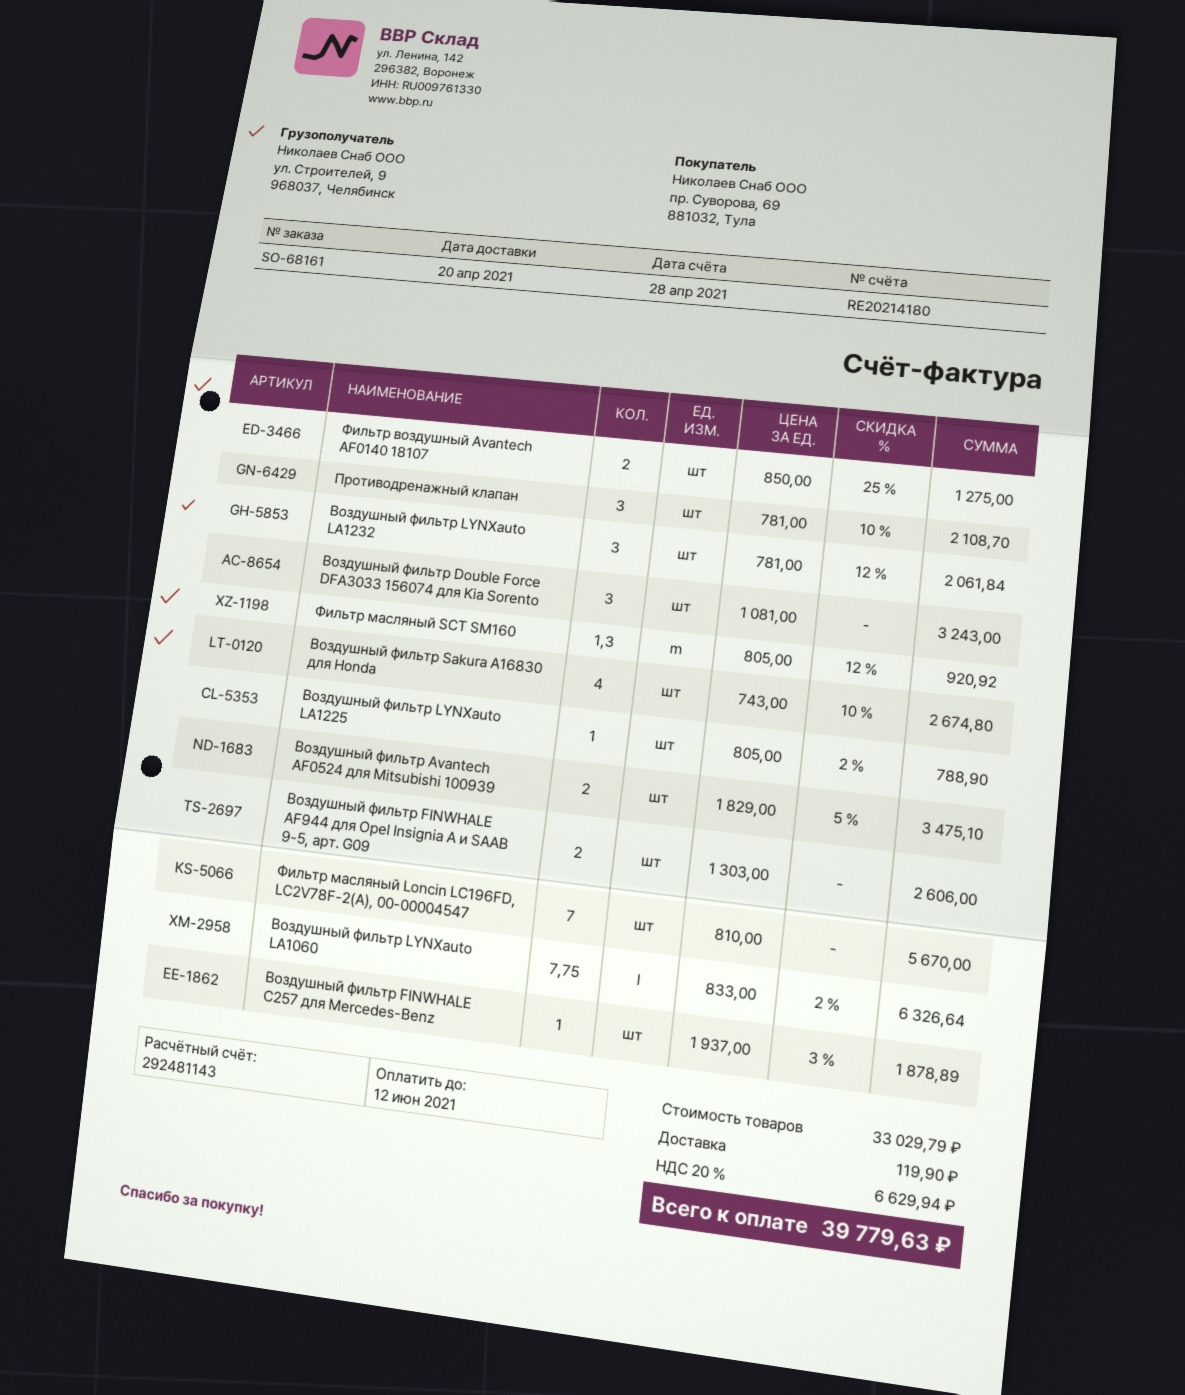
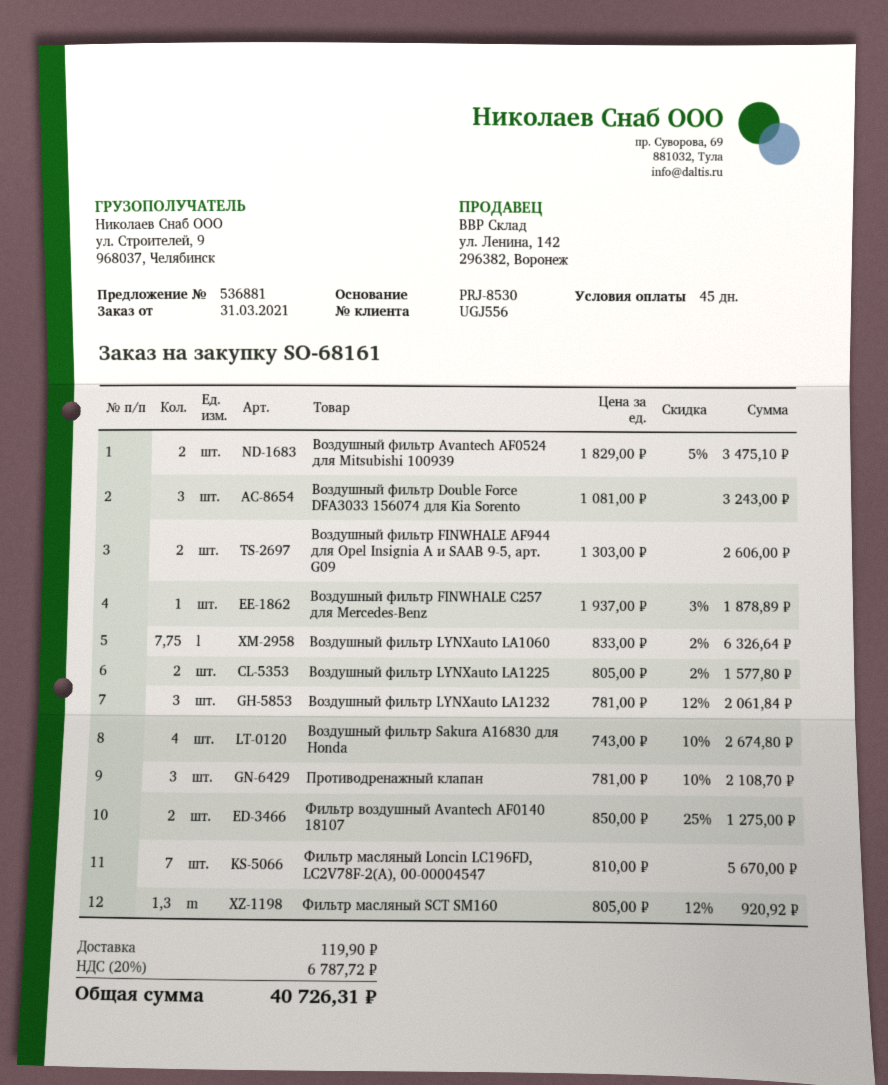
Воздушный фильтр LYNXauto LA1225: 1 x 805.00 - 2% = 788.90 -> 2 x 805.00 - 2% = 1577.80
tax: 20% = 6629.94 -> 20% = 6787.72
total: 39779.63 -> 40726.31

